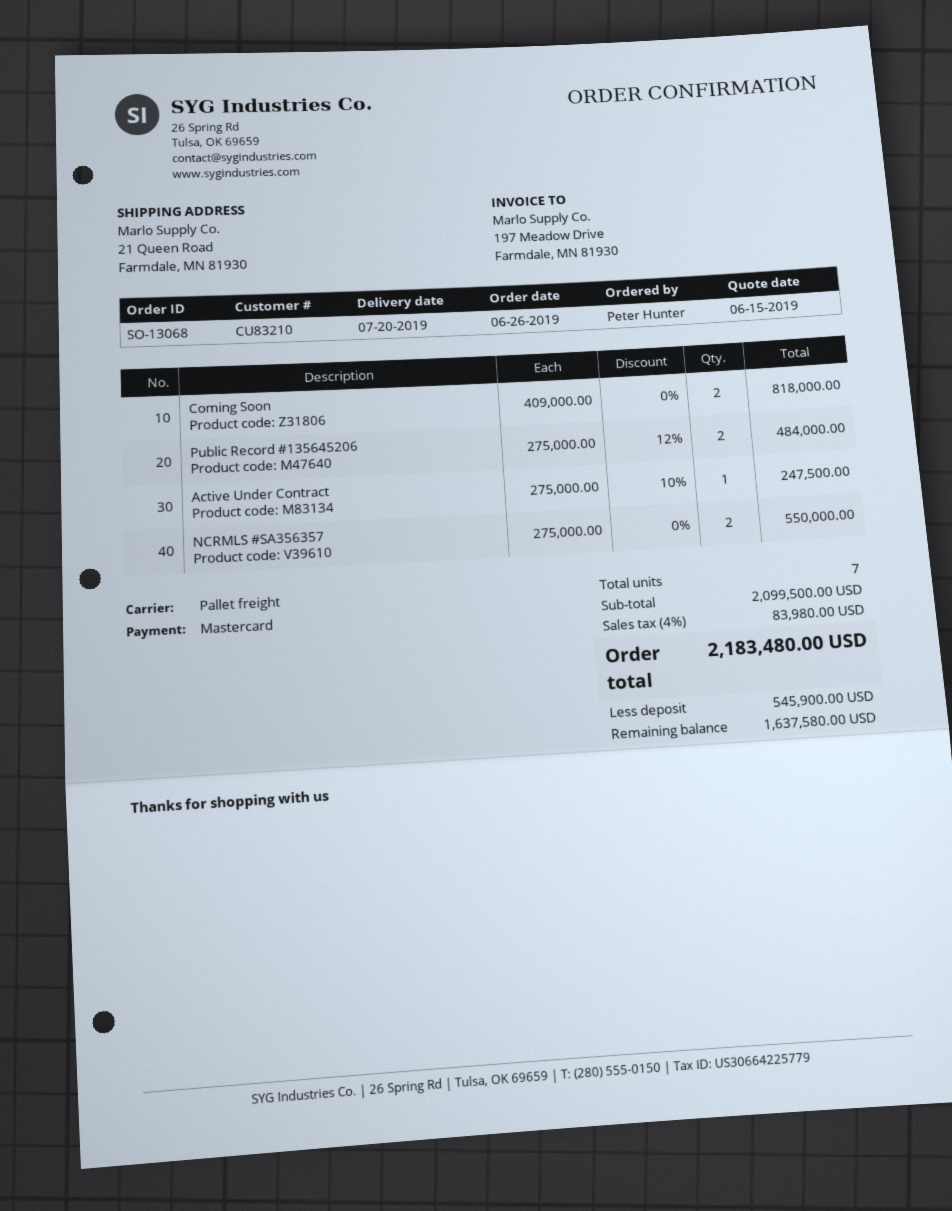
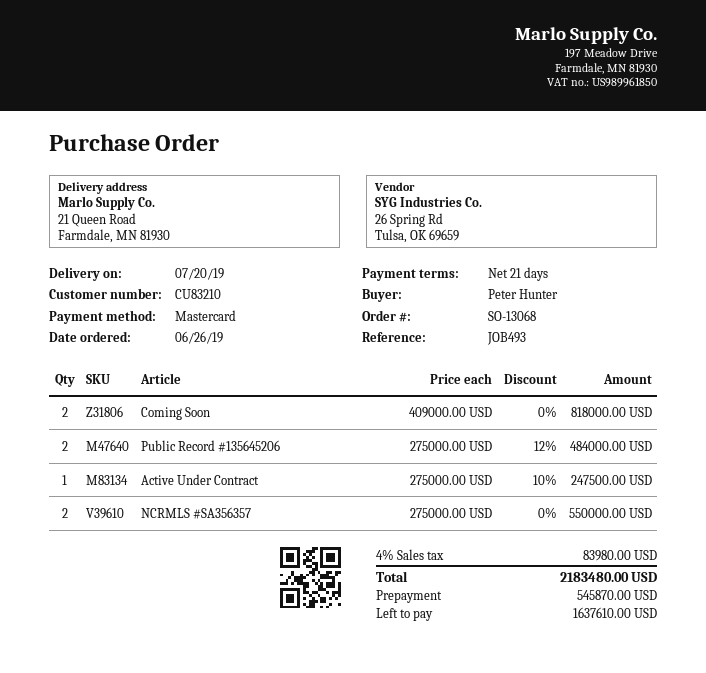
deposit: 545900.00 -> 545870.00
balance: 1637580.00 -> 1637610.00

